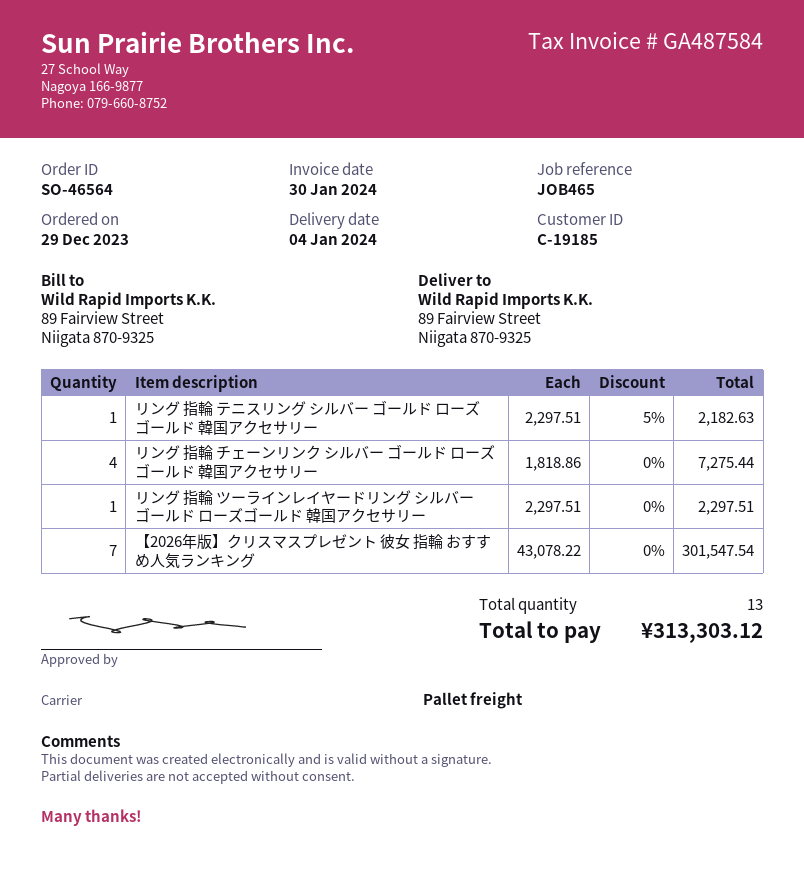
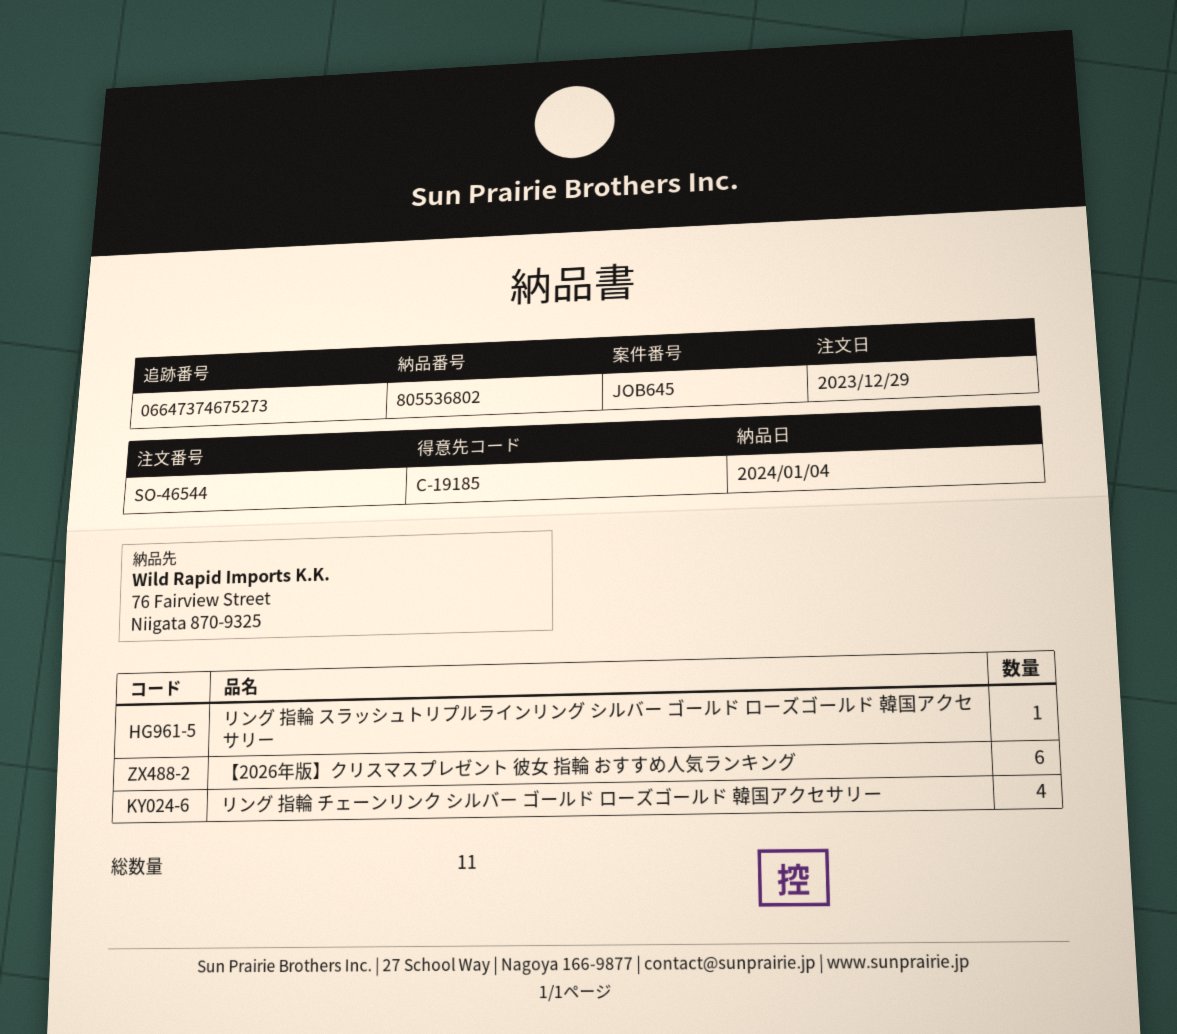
order number: SO-46564 -> SO-46544
reference: JOB465 -> JOB645
ship to: 89 Fairview Street, Niigata 870-9325 -> 76 Fairview Street, Niigata 870-9325
リング 指輪 テニスリング シルバー ゴールド ローズゴールド 韓国アクセサリー: 1 -> none
リング 指輪 ツーラインレイヤードリング シルバー ゴールド ローズゴールド 韓国アクセサリー: 1 -> none
【2026年版】クリスマスプレゼント 彼女 指輪 おすすめ人気ランキング: 7 -> 6
リング 指輪 スラッシュトリプルラインリング シルバー ゴールド ローズゴールド 韓国アクセサリー: none -> 1
total quantity: 13 -> 11

